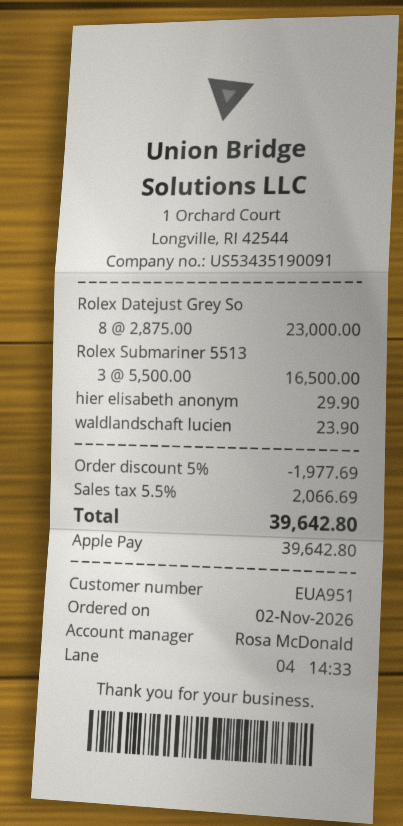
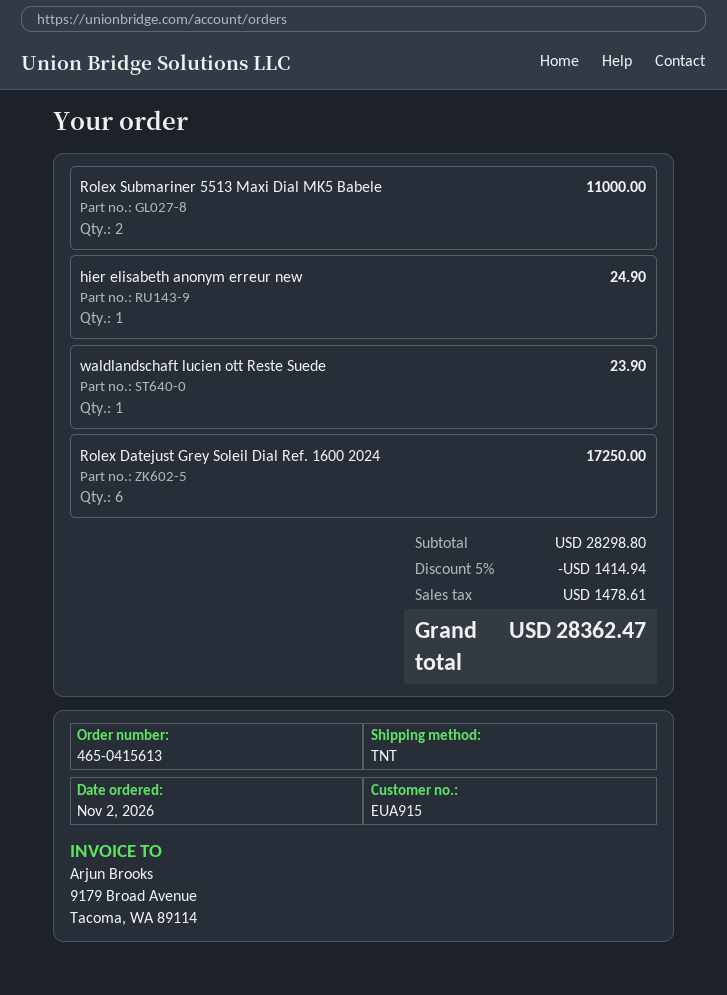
customer number: EUA951 -> EUA915
Rolex Datejust Grey So: 8 for 23000.00 -> 6 for 17250.00
Rolex Submariner 5513: 3 for 16500.00 -> 2 for 11000.00
hier elisabeth anonym: 1 for 29.90 -> 1 for 24.90
discount: 5% = 1977.69 -> 5% = 1414.94
tax: 2066.69 -> 1478.61
total: 39642.80 -> 28362.47

